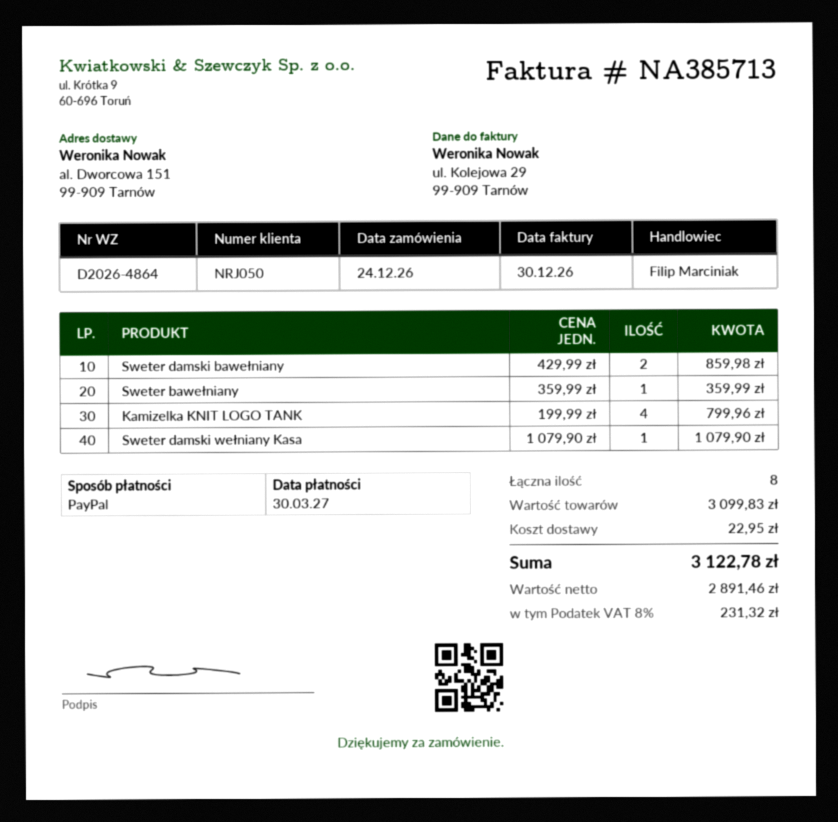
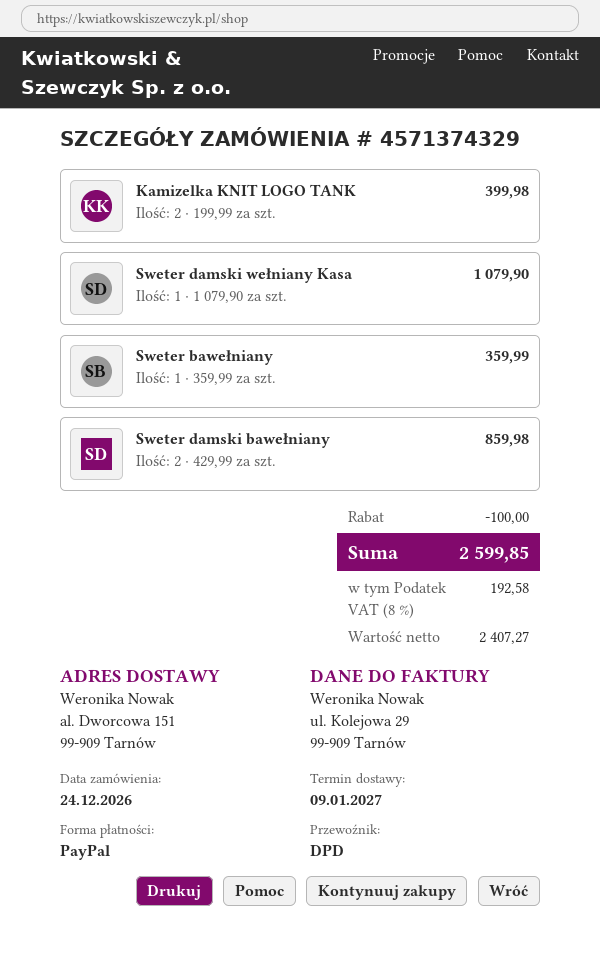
Kamizelka KNIT LOGO TANK: 4 x 199.99 = 799.96 -> 2 x 199.99 = 399.98
discount: none -> 100.00
shipping: 22.95 -> none
net: 2891.46 -> 2407.27
tax: 8% = 231.32 -> 8% = 192.58
total: 3122.78 -> 2599.85

